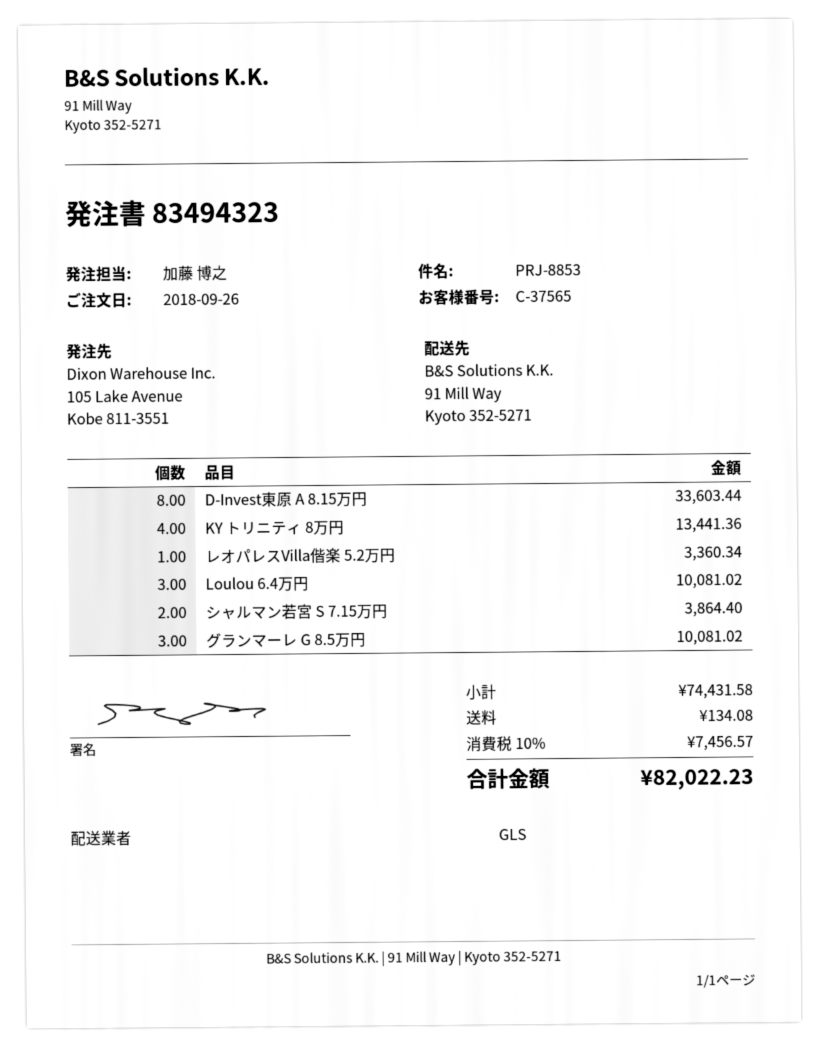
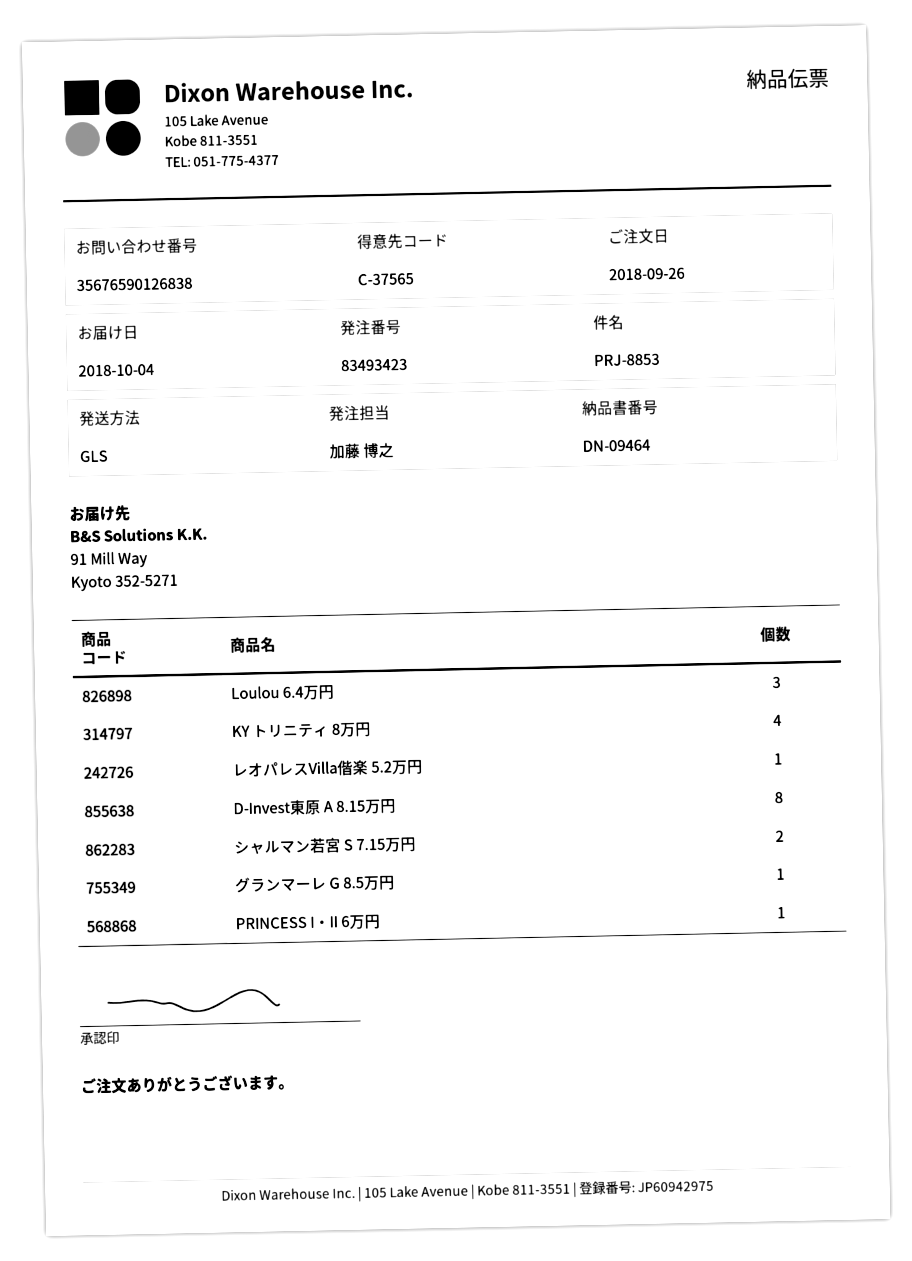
order number: 83494323 -> 83493423
グランマーレ G 8.5万円: 3 -> 1
PRINCESS I・II 6万円: none -> 1

